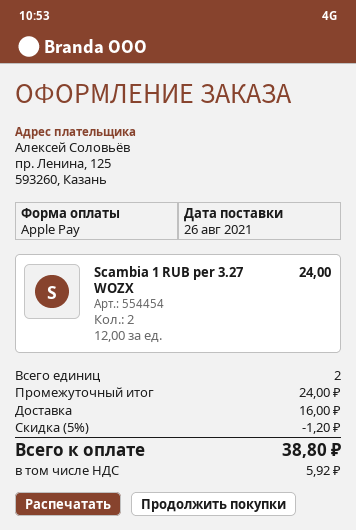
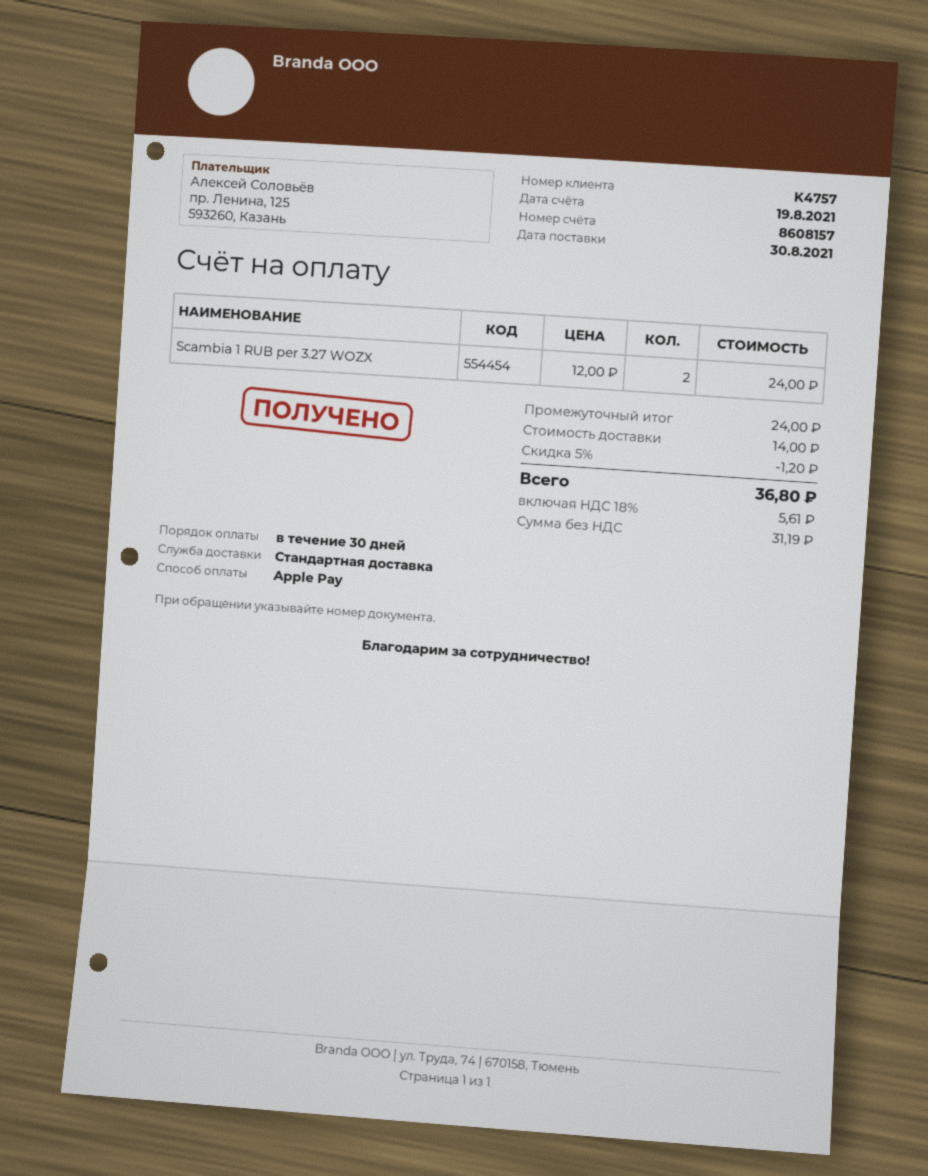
delivery date: 2021-08-26 -> 2021-08-30
shipping: 16.00 -> 14.00
tax: 5.92 -> 5.61
total: 38.80 -> 36.80

